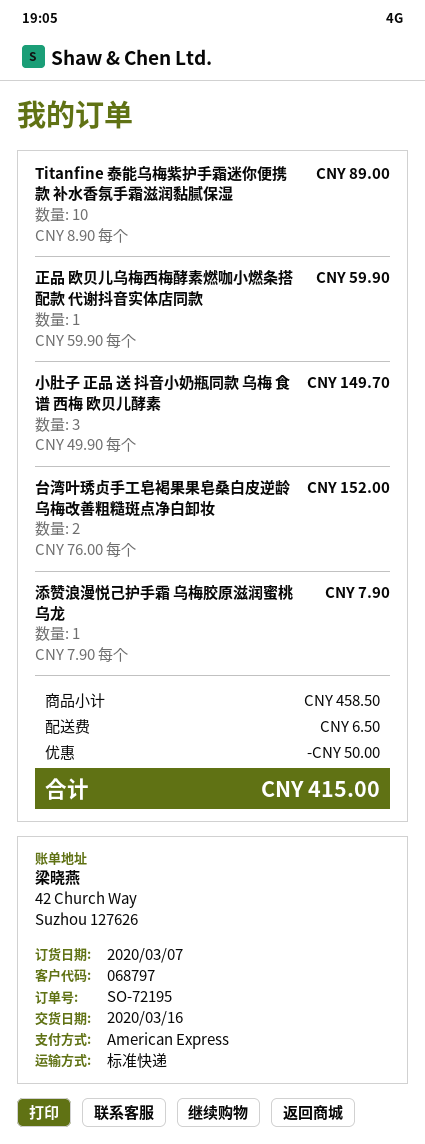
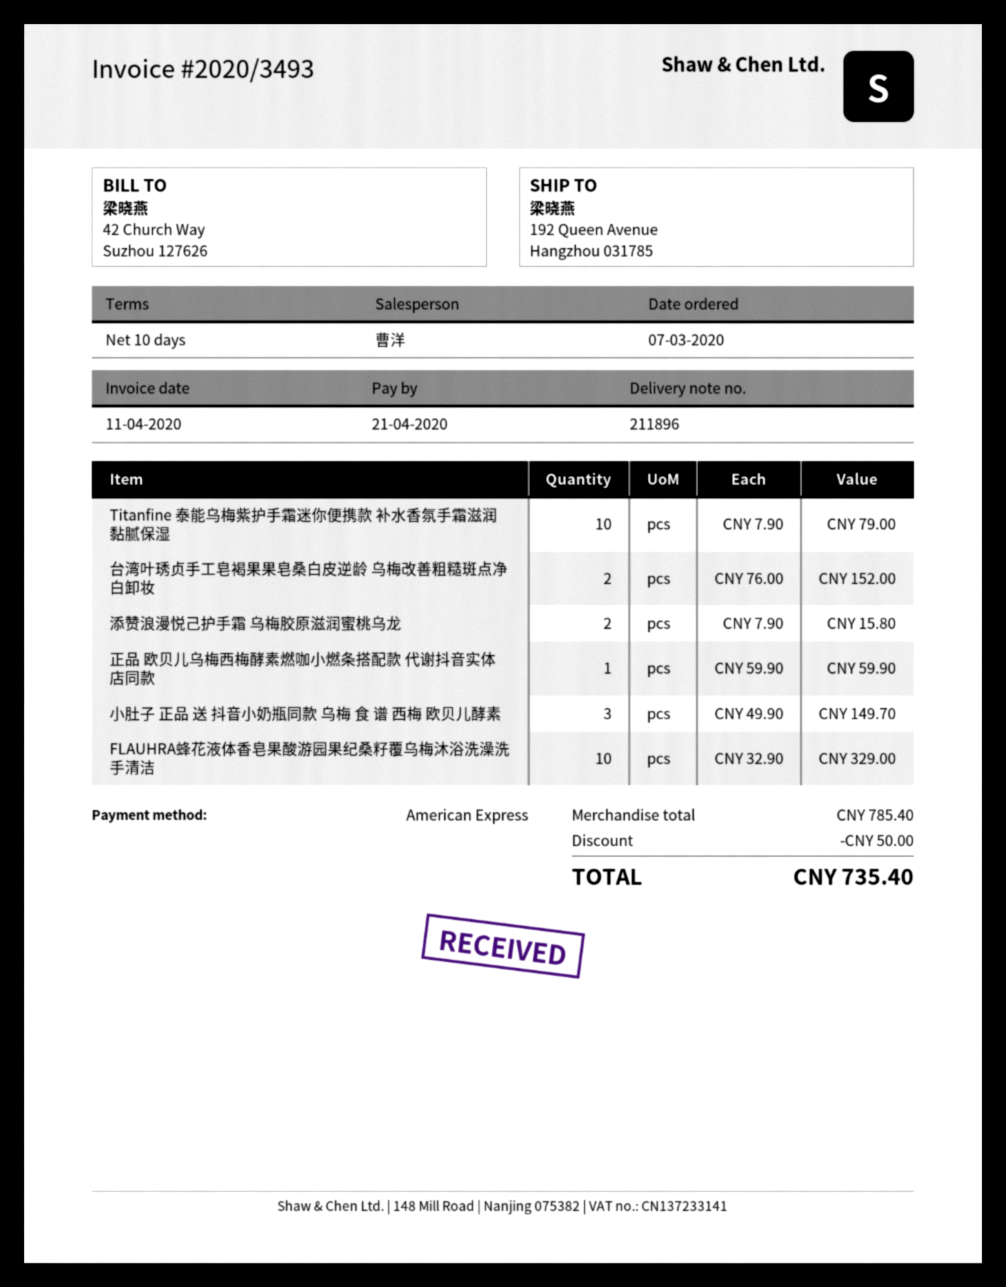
Titanfine 泰能乌梅紫护手霜迷你便携款 补水香氛手霜滋润黏腻保湿: 10 x 8.90 = 89.00 -> 10 x 7.90 = 79.00
添赞浪漫悦己护手霜 乌梅胶原滋润蜜桃乌龙: 1 x 7.90 = 7.90 -> 2 x 7.90 = 15.80
FLAUHRA蜂花液体香皂果酸游园果纪桑籽覆乌梅沐浴洗澡洗手清洁: none -> 10 x 32.90 = 329.00
subtotal: 458.50 -> 785.40
shipping: 6.50 -> none
total: 415.00 -> 735.40

